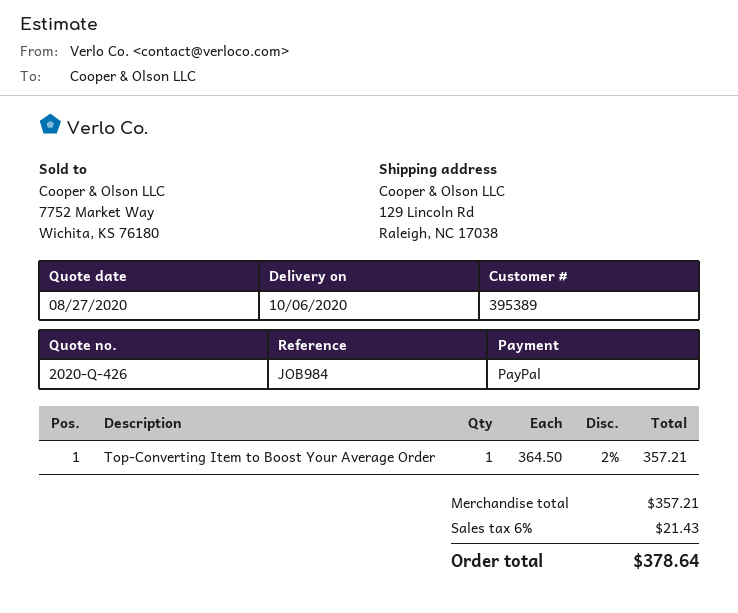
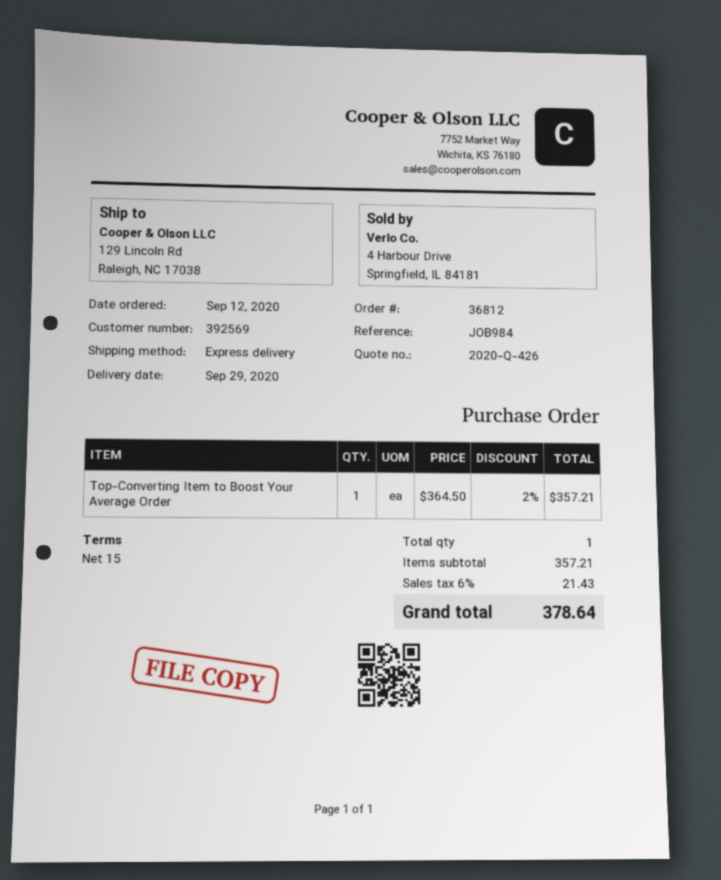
delivery date: 2020-10-06 -> 2020-09-29
customer number: 395389 -> 392569

